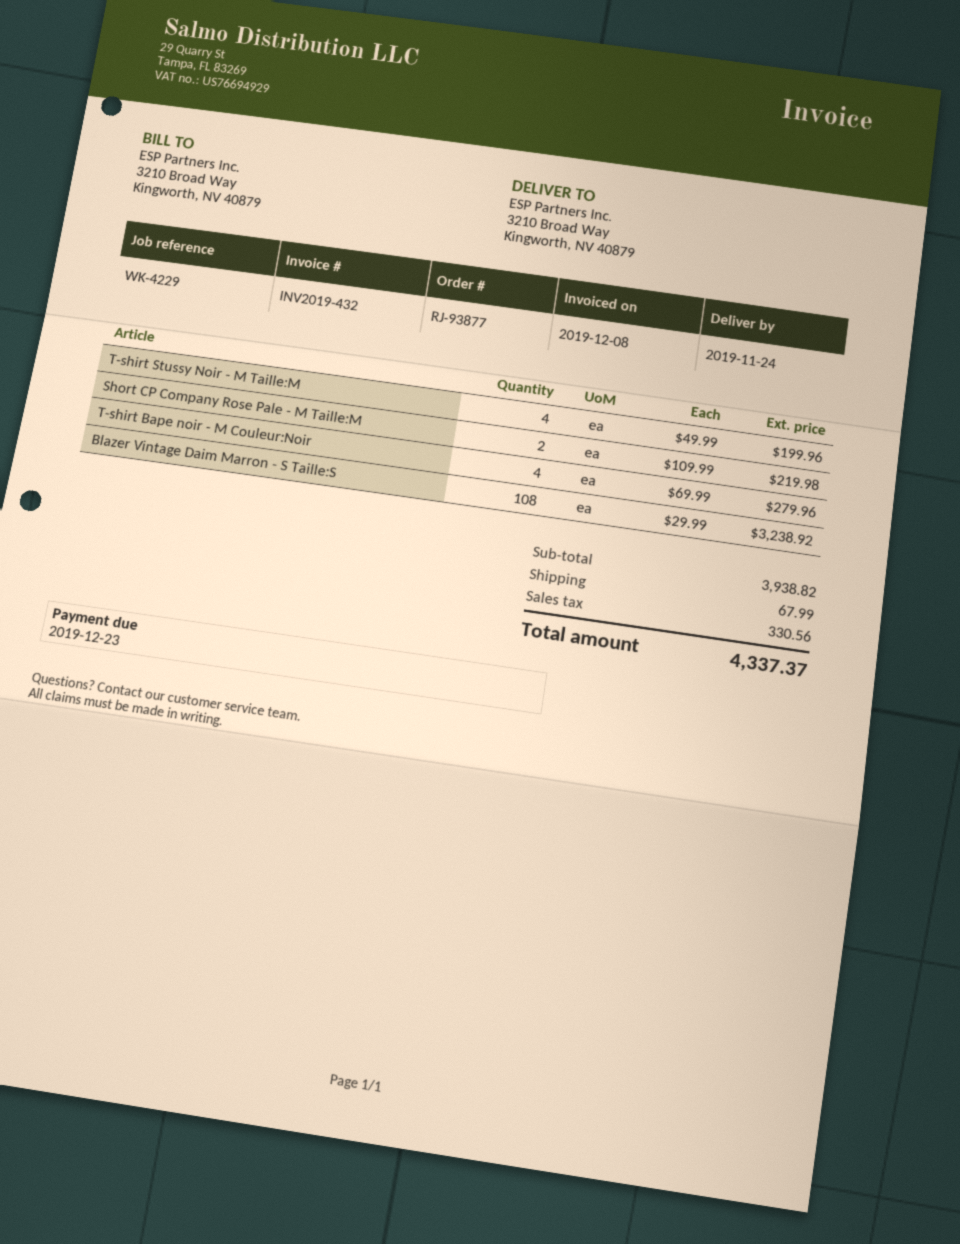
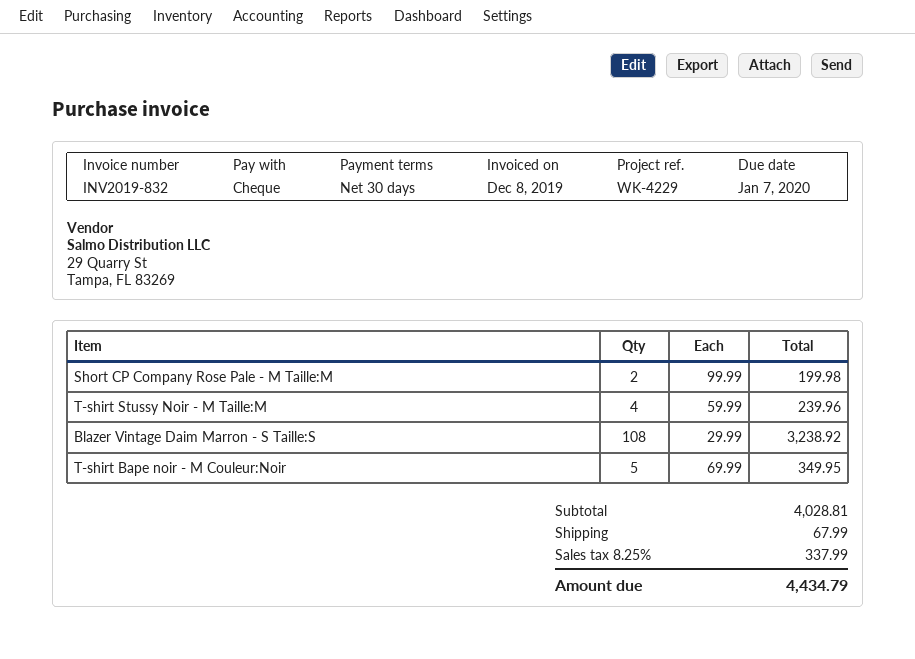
invoice number: INV2019-432 -> INV2019-832
due date: 2019-12-23 -> 2020-01-07
T-shirt Stussy Noir - M Taille:M: 4 x 49.99 = 199.96 -> 4 x 59.99 = 239.96
Short CP Company Rose Pale - M Taille:M: 2 x 109.99 = 219.98 -> 2 x 99.99 = 199.98
T-shirt Bape noir - M Couleur:Noir: 4 x 69.99 = 279.96 -> 5 x 69.99 = 349.95
subtotal: 3938.82 -> 4028.81
tax: 330.56 -> 337.99
total: 4337.37 -> 4434.79

